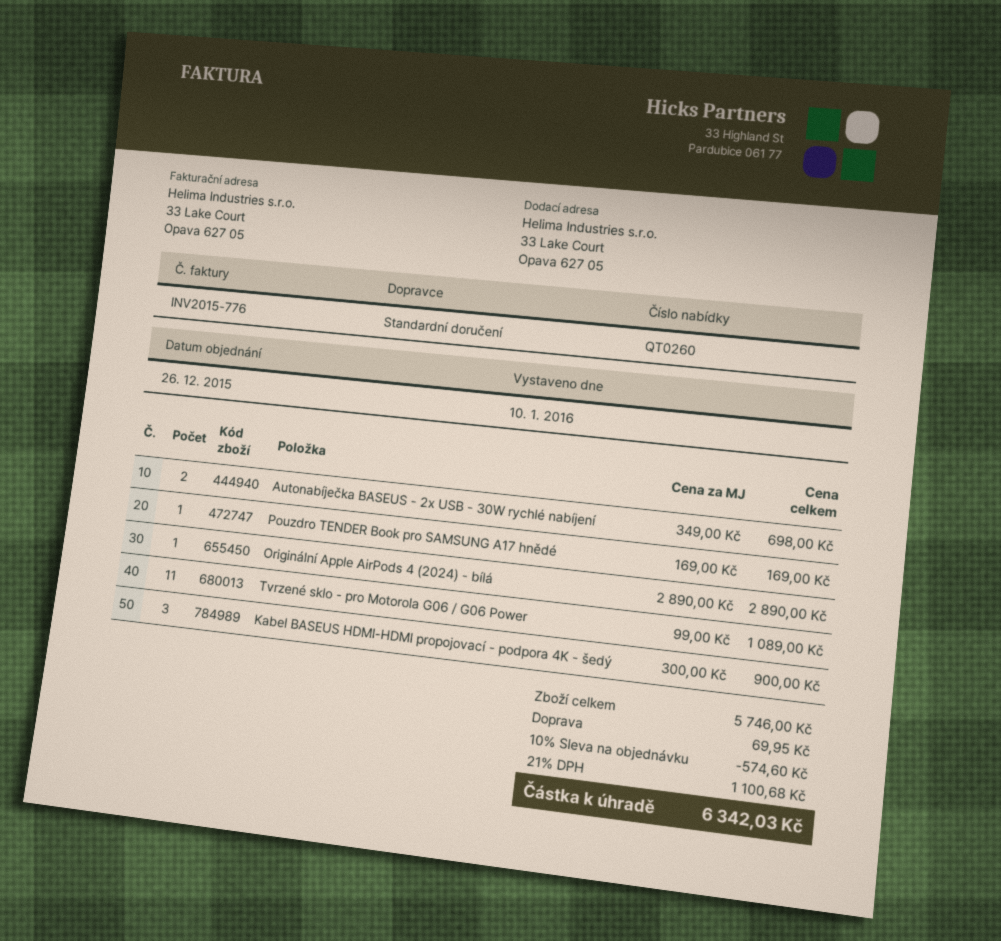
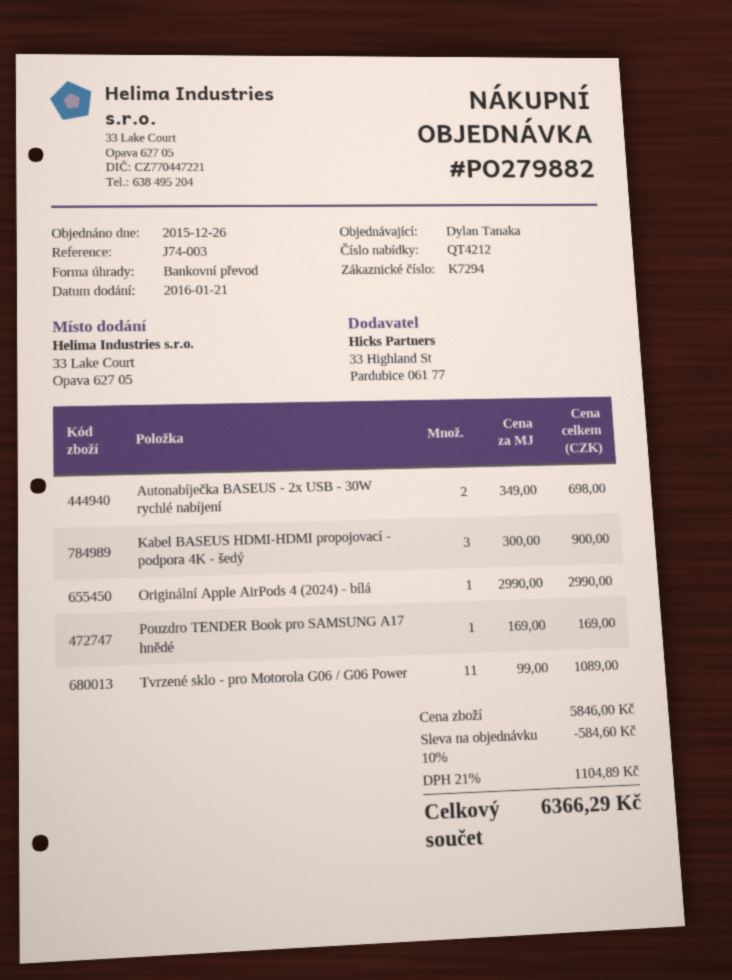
quote number: QT0260 -> QT4212
Originální Apple AirPods 4 (2024) - bílá: 1 x 2890.00 = 2890.00 -> 1 x 2990.00 = 2990.00
subtotal: 5746.00 -> 5846.00
discount: 10% = 574.60 -> 10% = 584.60
shipping: 69.95 -> none
tax: 21% = 1100.68 -> 21% = 1104.89
total: 6342.03 -> 6366.29

